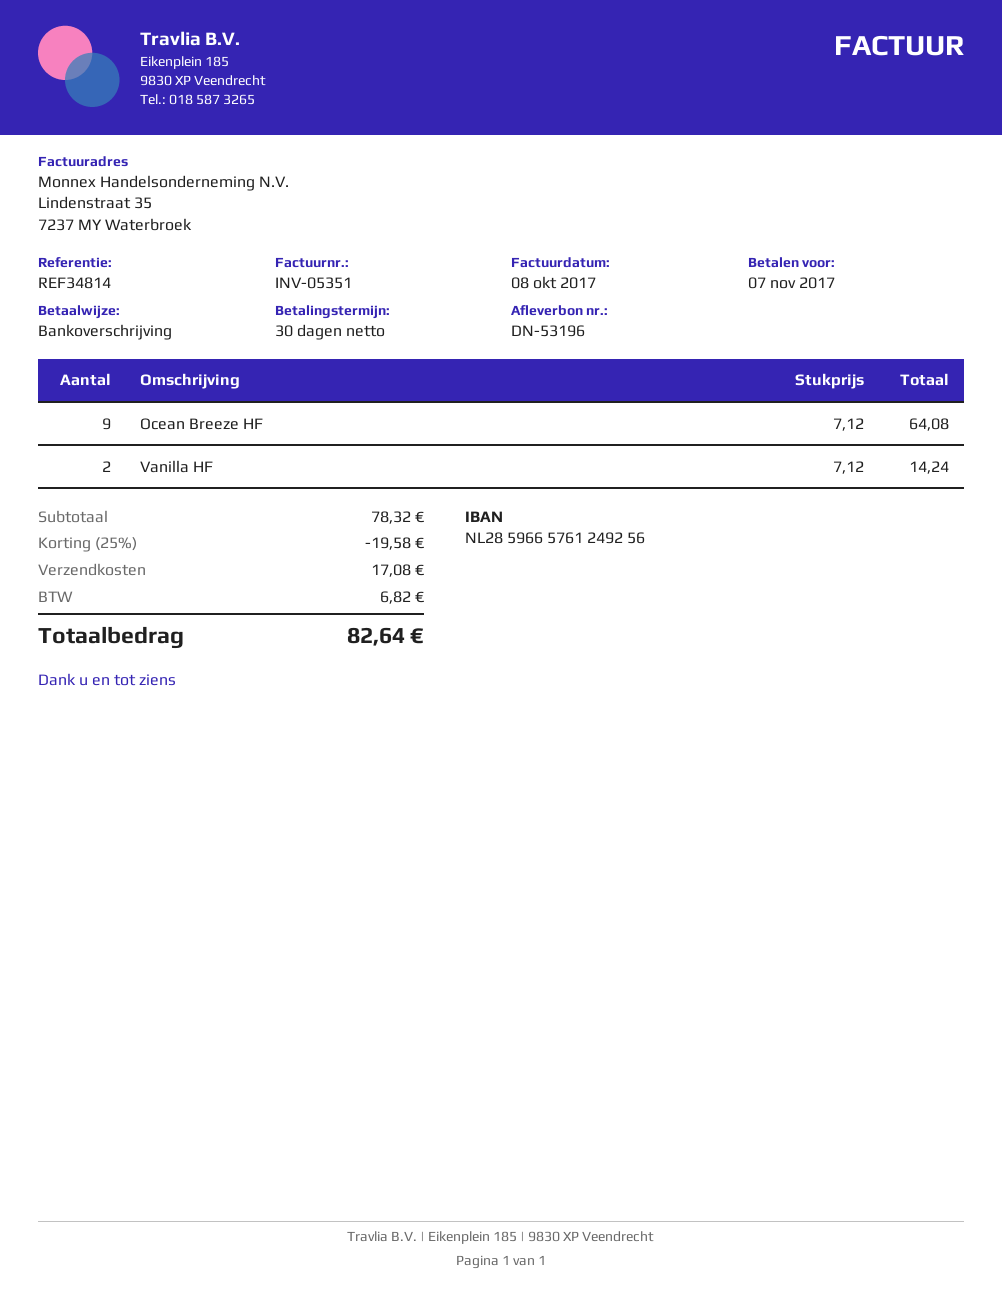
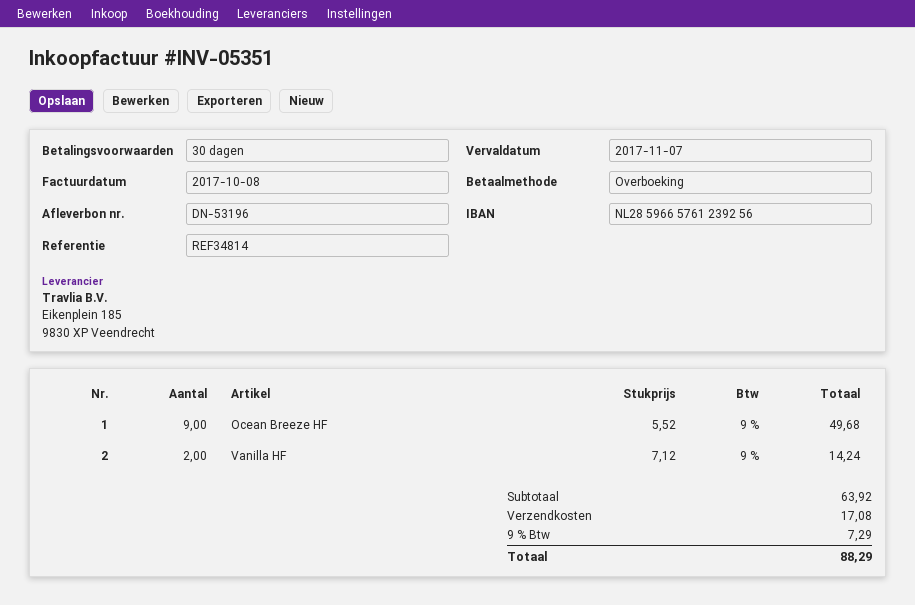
bank account: NL2859665761249256 -> NL2859665761239256
Ocean Breeze HF: 9 x 7.12 = 64.08 -> 9 x 5.52 = 49.68
subtotal: 78.32 -> 63.92
discount: 25% = 19.58 -> none
tax: 6.82 -> 7.29
total: 82.64 -> 88.29

